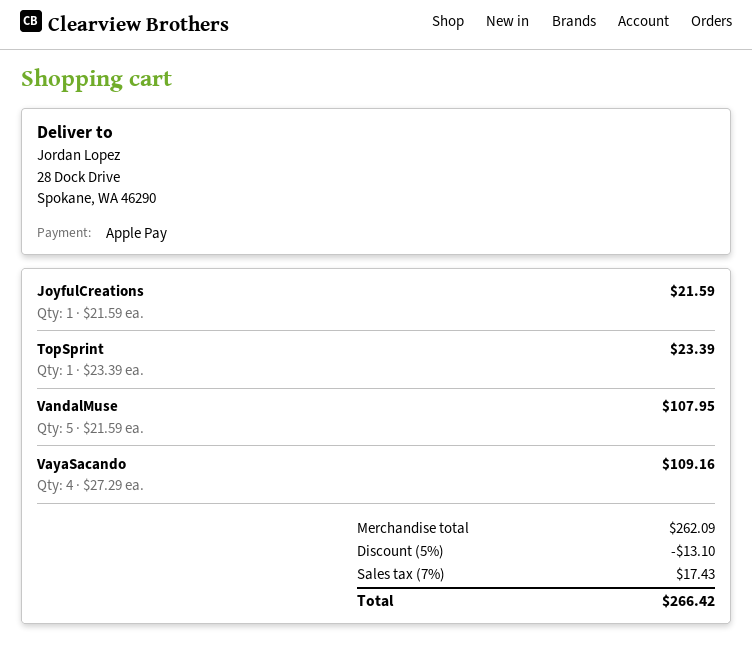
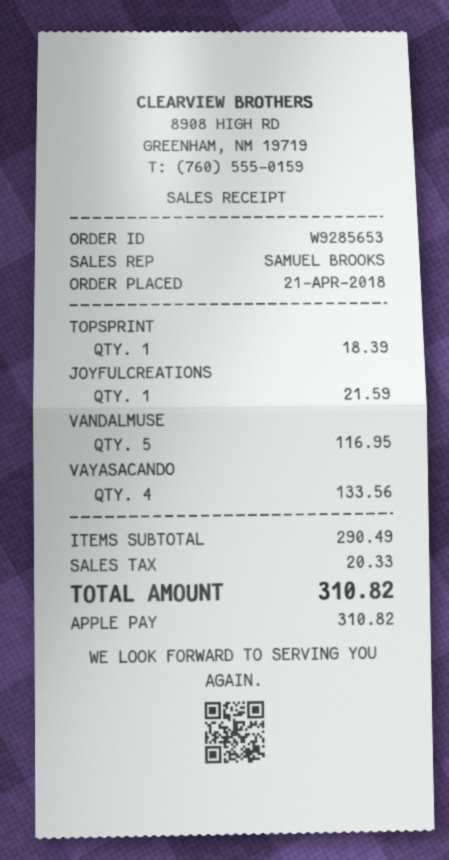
TopSprint: 1 for 23.39 -> 1 for 18.39
VandalMuse: 5 for 107.95 -> 5 for 116.95
VayaSacando: 4 for 109.16 -> 4 for 133.56
subtotal: 262.09 -> 290.49
discount: 5% = 13.10 -> none
tax: 17.43 -> 20.33
total: 266.42 -> 310.82

